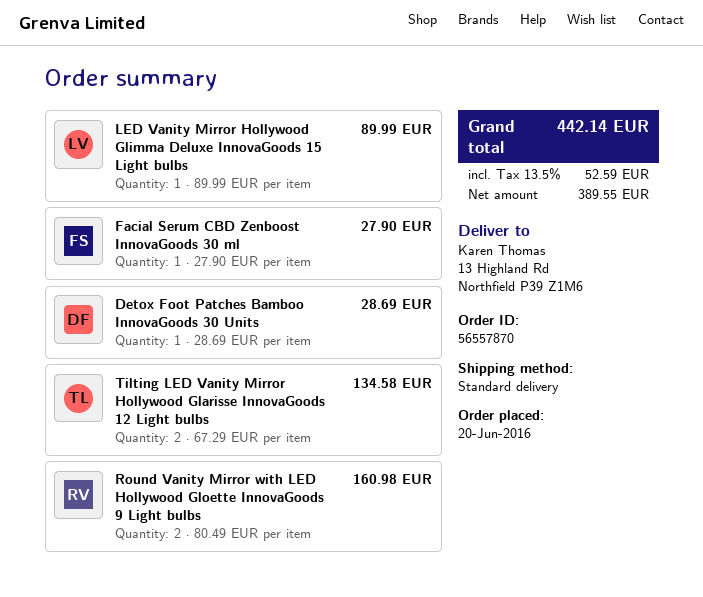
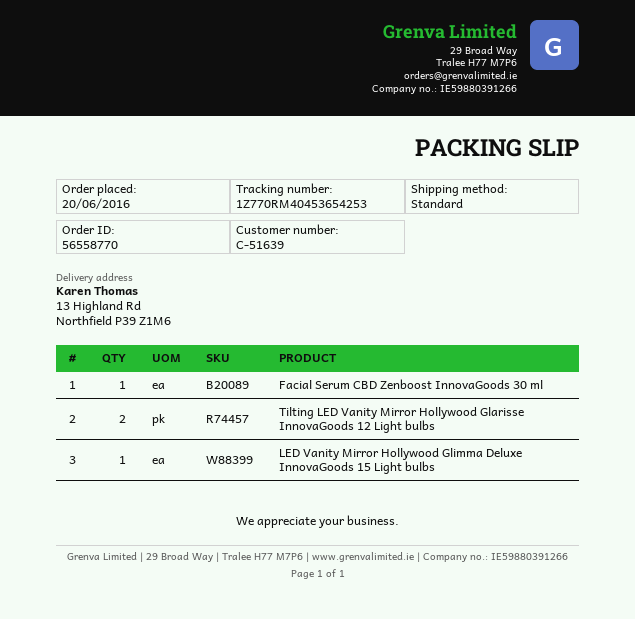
order number: 56557870 -> 56558770
Detox Foot Patches Bamboo InnovaGoods 30 Units: 1 -> none
Round Vanity Mirror with LED Hollywood Gloette InnovaGoods 9 Light bulbs: 2 -> none

